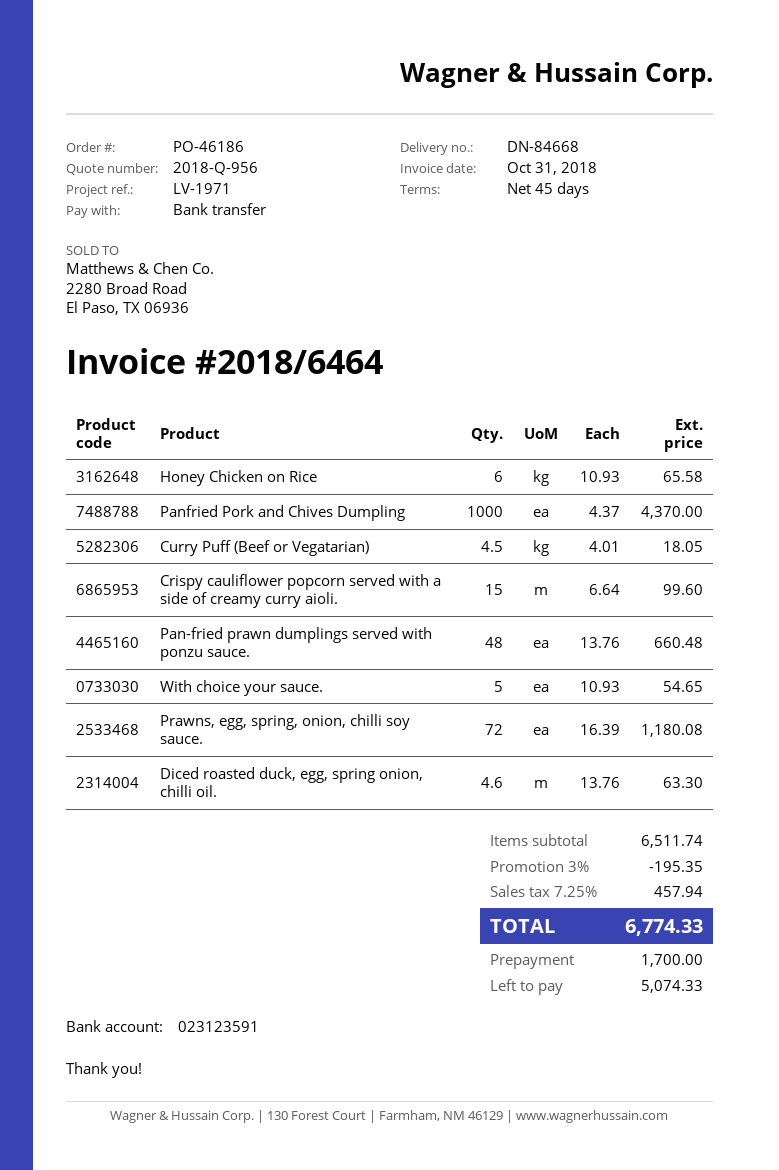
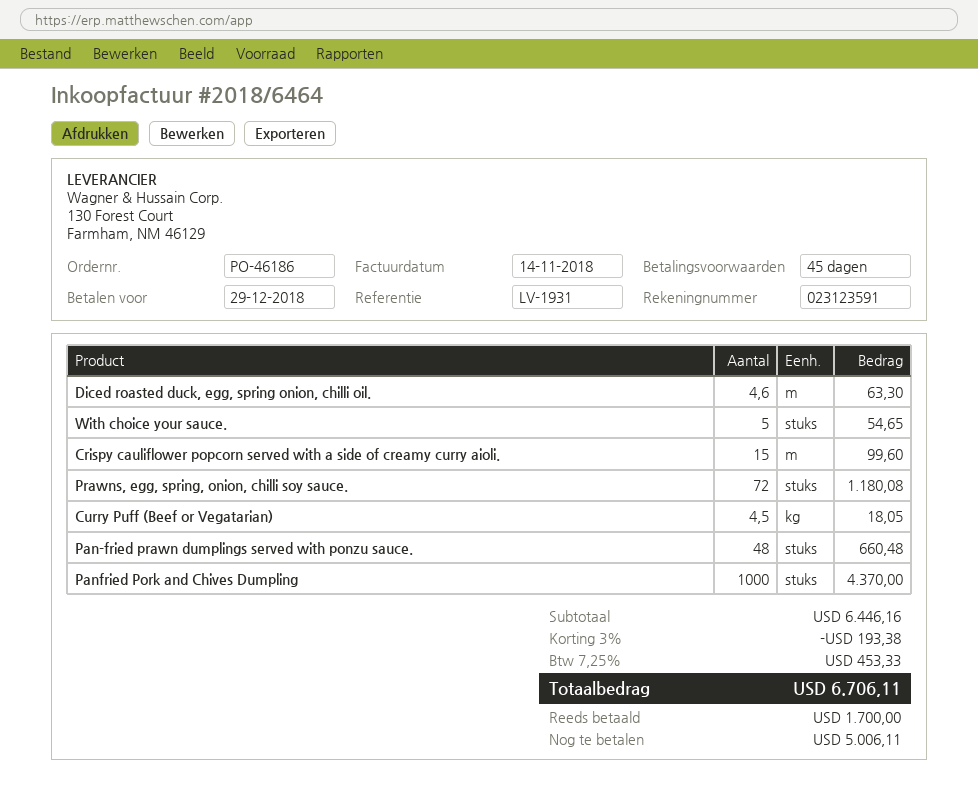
invoice date: 2018-10-31 -> 2018-11-14
reference: LV-1971 -> LV-1931
Honey Chicken on Rice: 6 for 65.58 -> none
subtotal: 6511.74 -> 6446.16
discount: 3% = 195.35 -> 3% = 193.38
tax: 7.25% = 457.94 -> 7.25% = 453.33
total: 6774.33 -> 6706.11
balance: 5074.33 -> 5006.11

